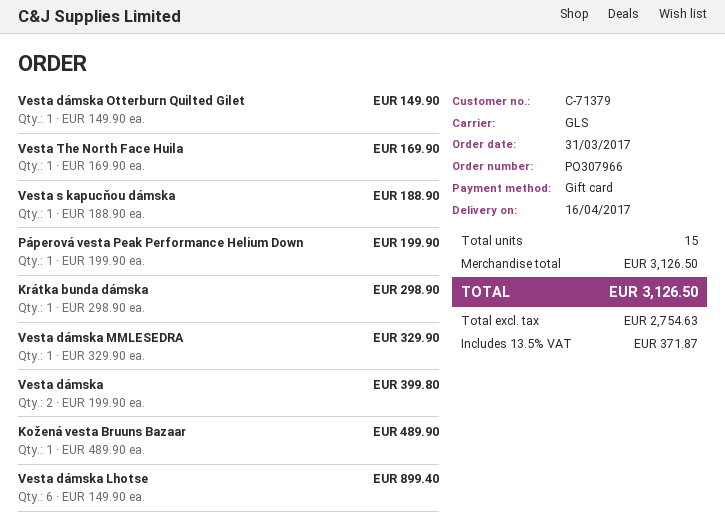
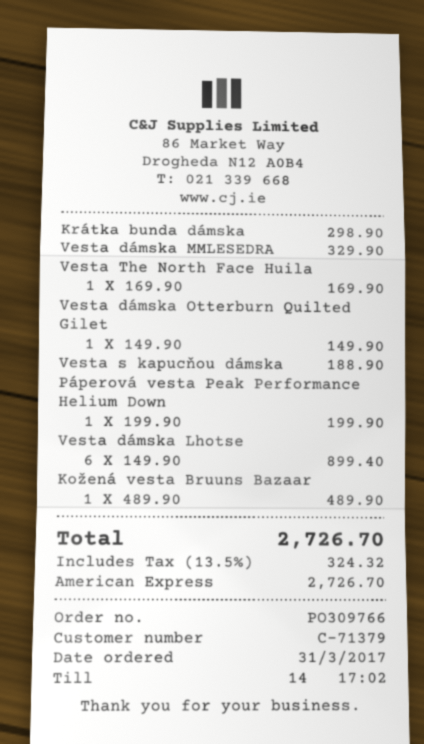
order number: PO307966 -> PO309766
payment method: gift card -> American Express
Vesta dámska: 2 x 199.90 = 399.80 -> none
tax: 13.5% = 371.87 -> 13.5% = 324.32
total: 3126.50 -> 2726.70

